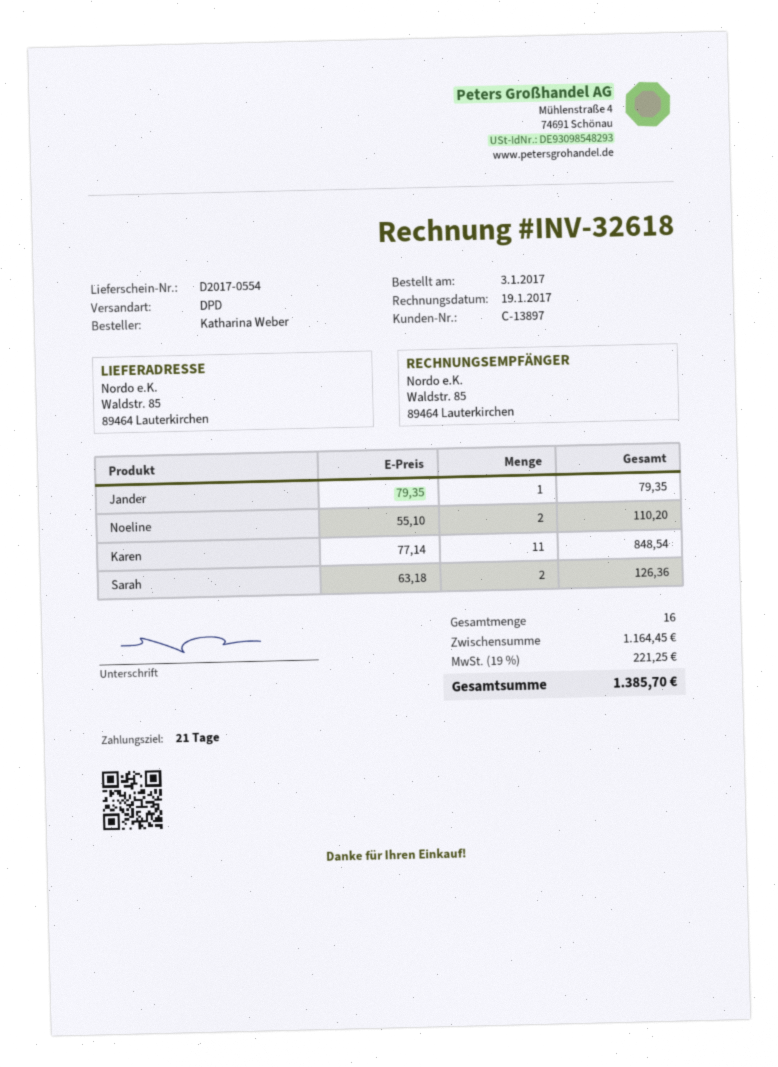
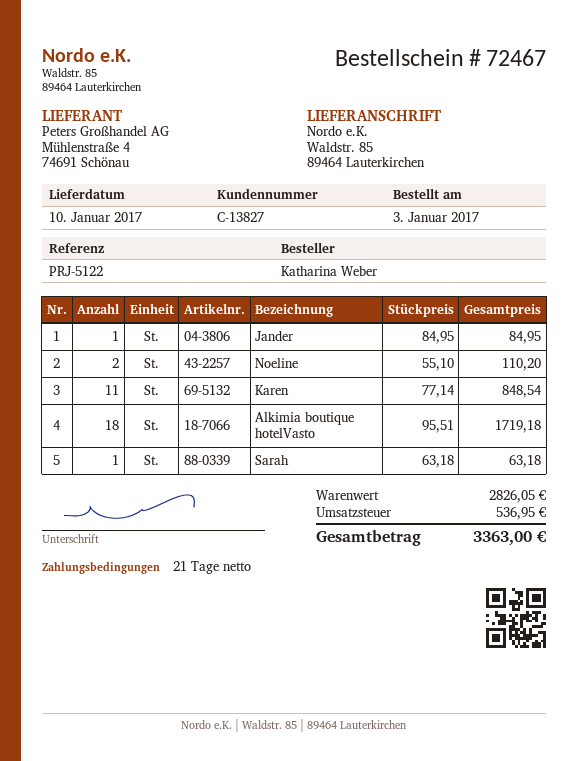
customer number: C-13897 -> C-13827
Jander: 1 x 79.35 = 79.35 -> 1 x 84.95 = 84.95
Sarah: 2 x 63.18 = 126.36 -> 1 x 63.18 = 63.18
Alkimia boutique hotelVasto: none -> 18 x 95.51 = 1719.18
subtotal: 1164.45 -> 2826.05
tax: 221.25 -> 536.95
total: 1385.70 -> 3363.00

